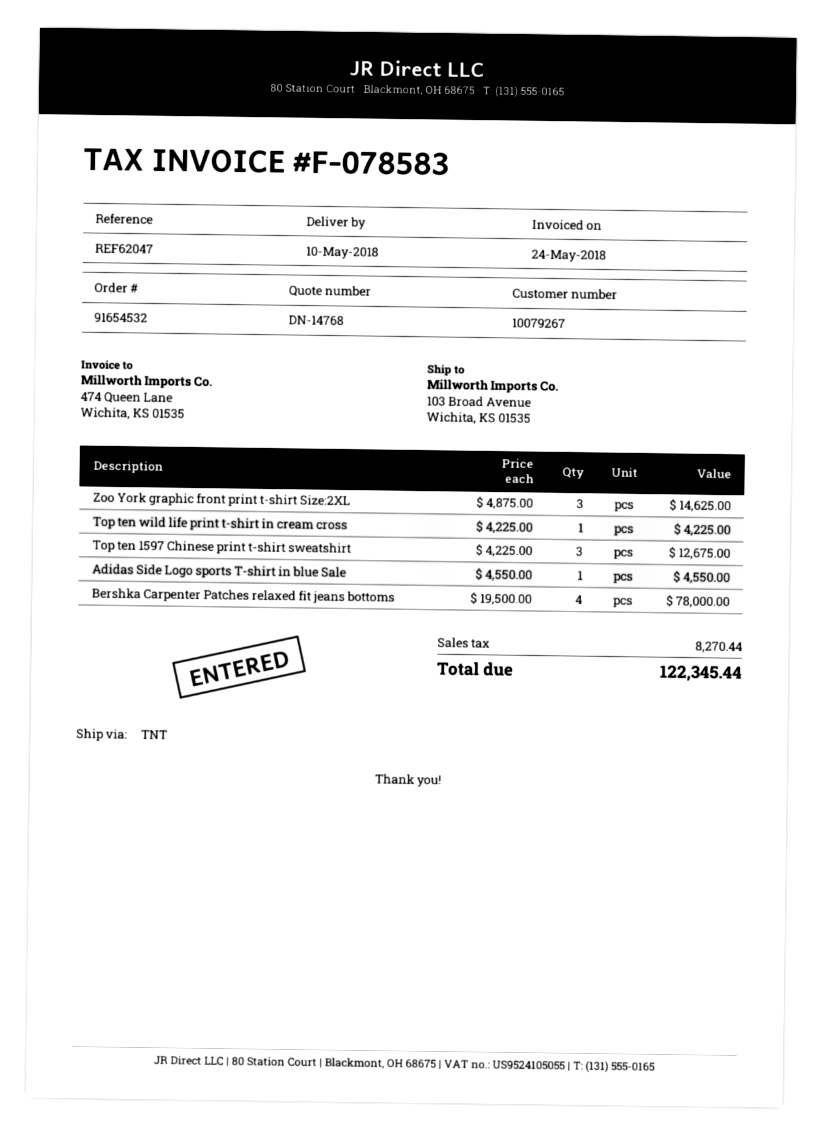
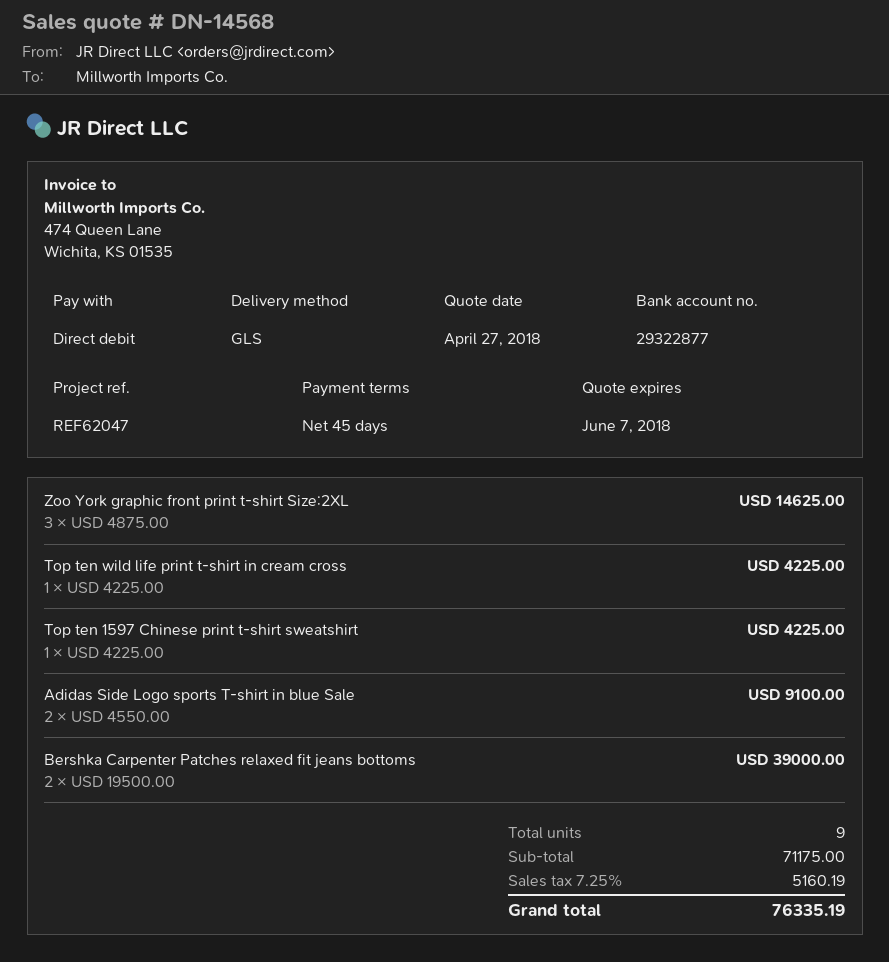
quote number: DN-14768 -> DN-14568
shipping method: TNT -> GLS
Top ten 1597 Chinese print t-shirt sweatshirt: 3 x 4225.00 = 12675.00 -> 1 x 4225.00 = 4225.00
Adidas Side Logo sports T-shirt in blue Sale: 1 x 4550.00 = 4550.00 -> 2 x 4550.00 = 9100.00
Bershka Carpenter Patches relaxed fit jeans bottoms: 4 x 19500.00 = 78000.00 -> 2 x 19500.00 = 39000.00
tax: 8270.44 -> 5160.19
total: 122345.44 -> 76335.19

